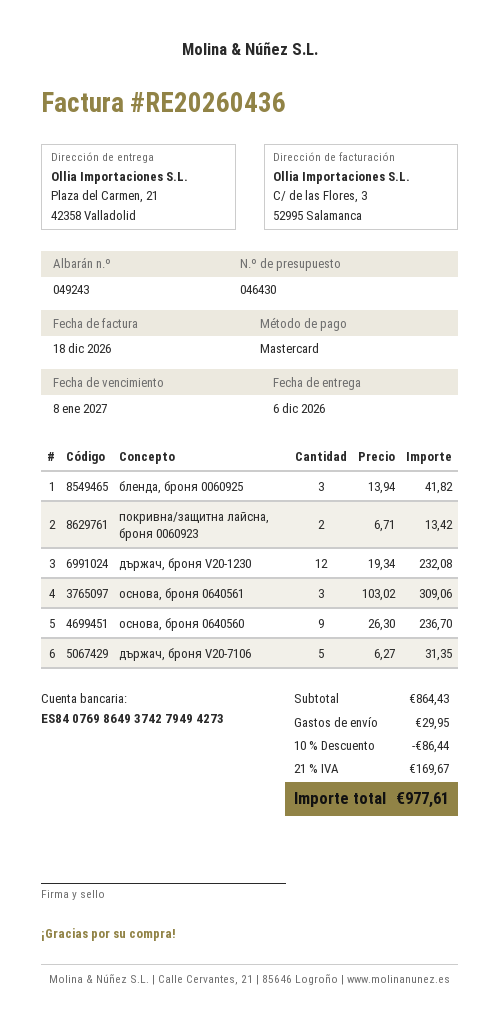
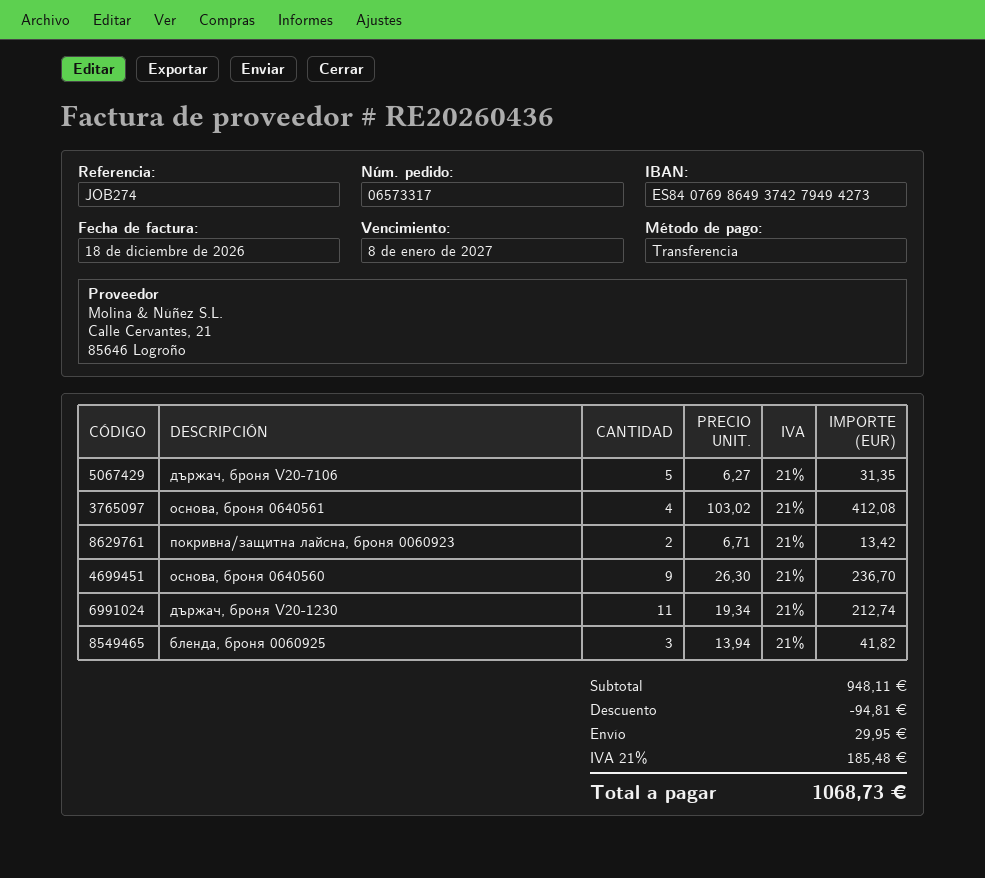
payment method: Mastercard -> bank transfer
държач, броня V20-1230: 12 x 19.34 = 232.08 -> 11 x 19.34 = 212.74
основа, броня 0640561: 3 x 103.02 = 309.06 -> 4 x 103.02 = 412.08
subtotal: 864.43 -> 948.11
discount: 86.44 -> 94.81
tax: 21% = 169.67 -> 21% = 185.48
total: 977.61 -> 1068.73

